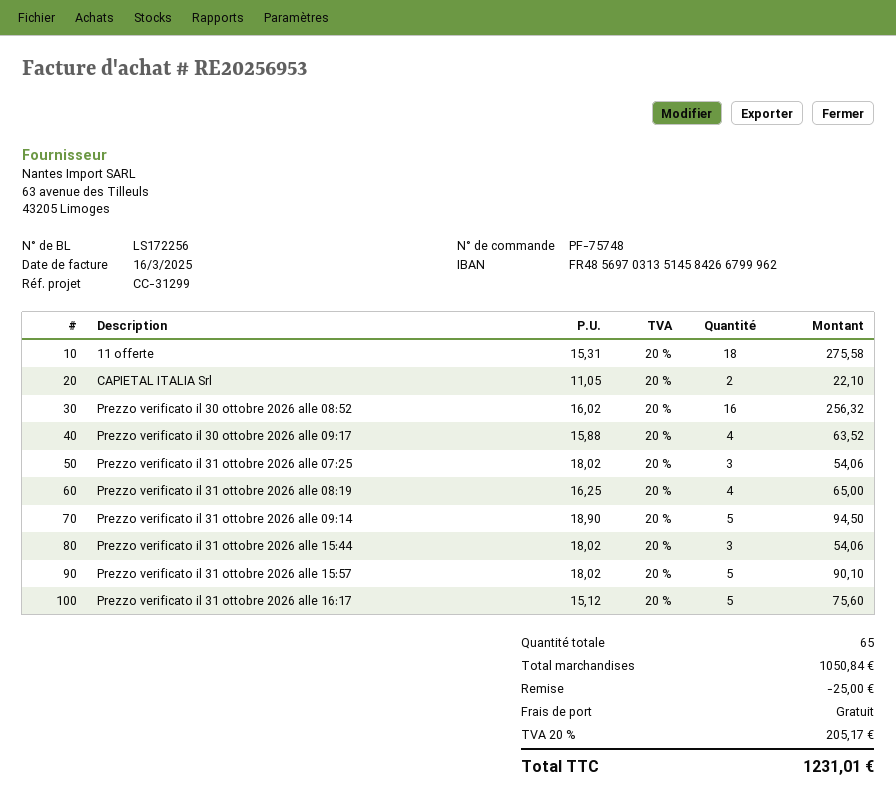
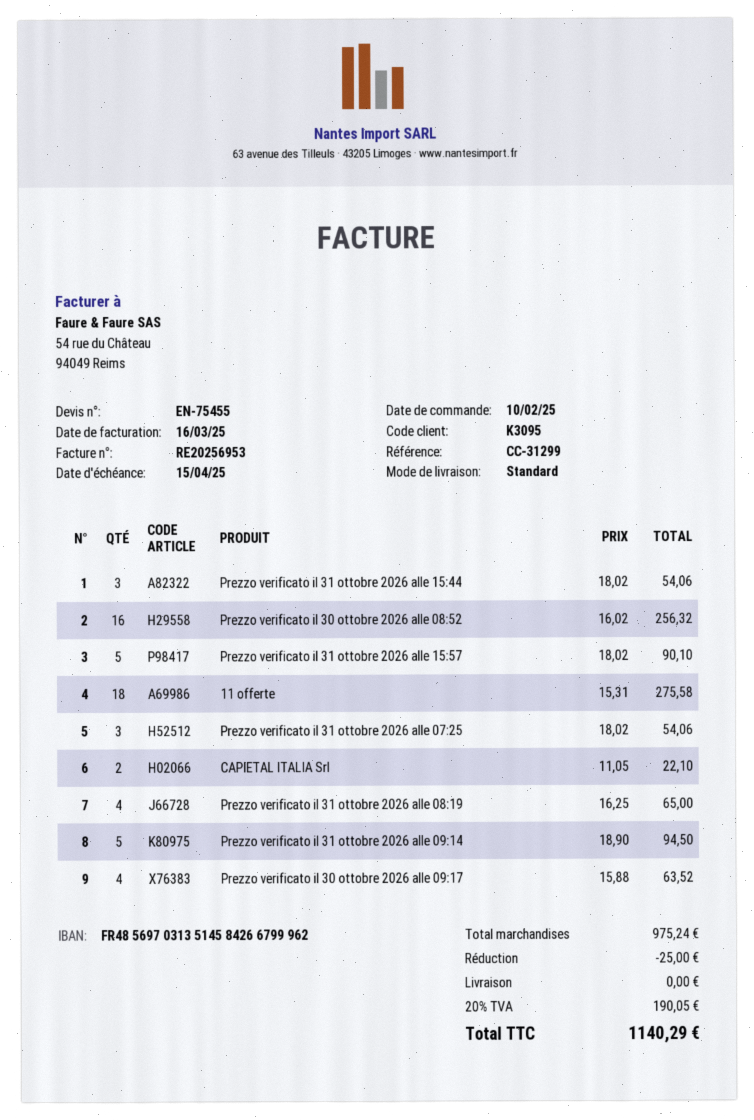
Prezzo verificato il 31 ottobre 2026 alle 16:17: 5 x 15.12 = 75.60 -> none
subtotal: 1050.84 -> 975.24
tax: 20% = 205.17 -> 20% = 190.05
total: 1231.01 -> 1140.29

